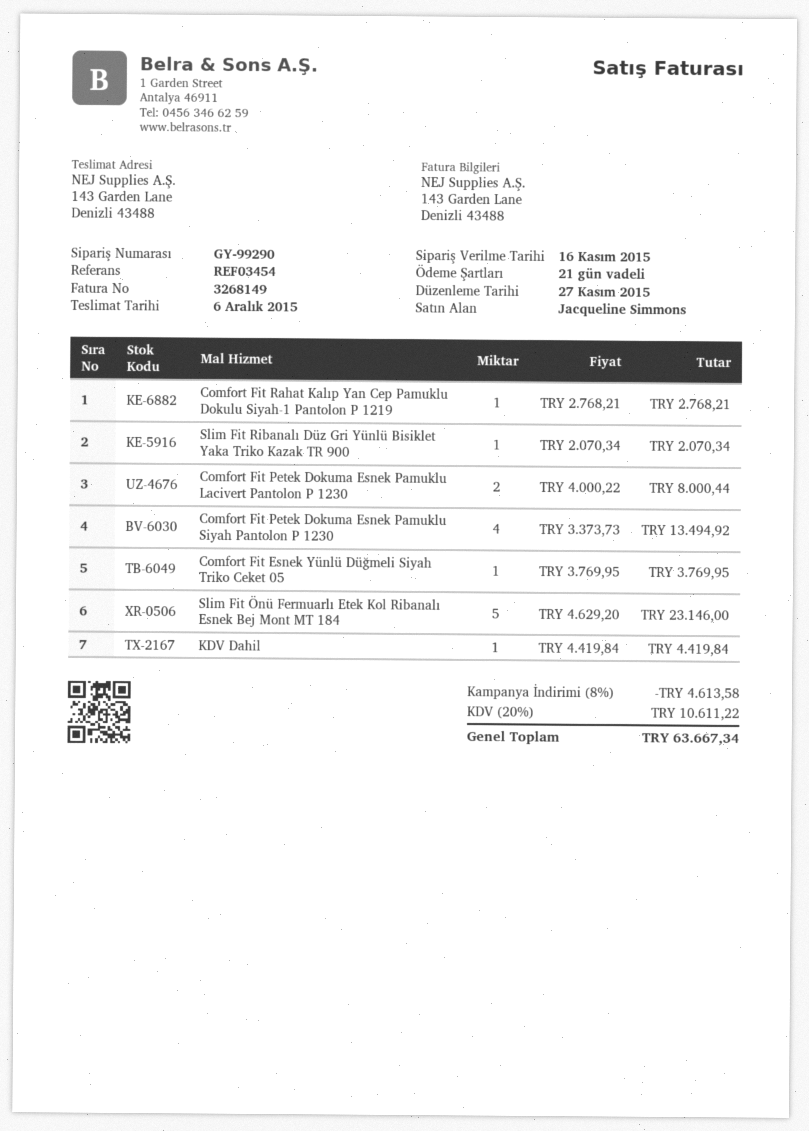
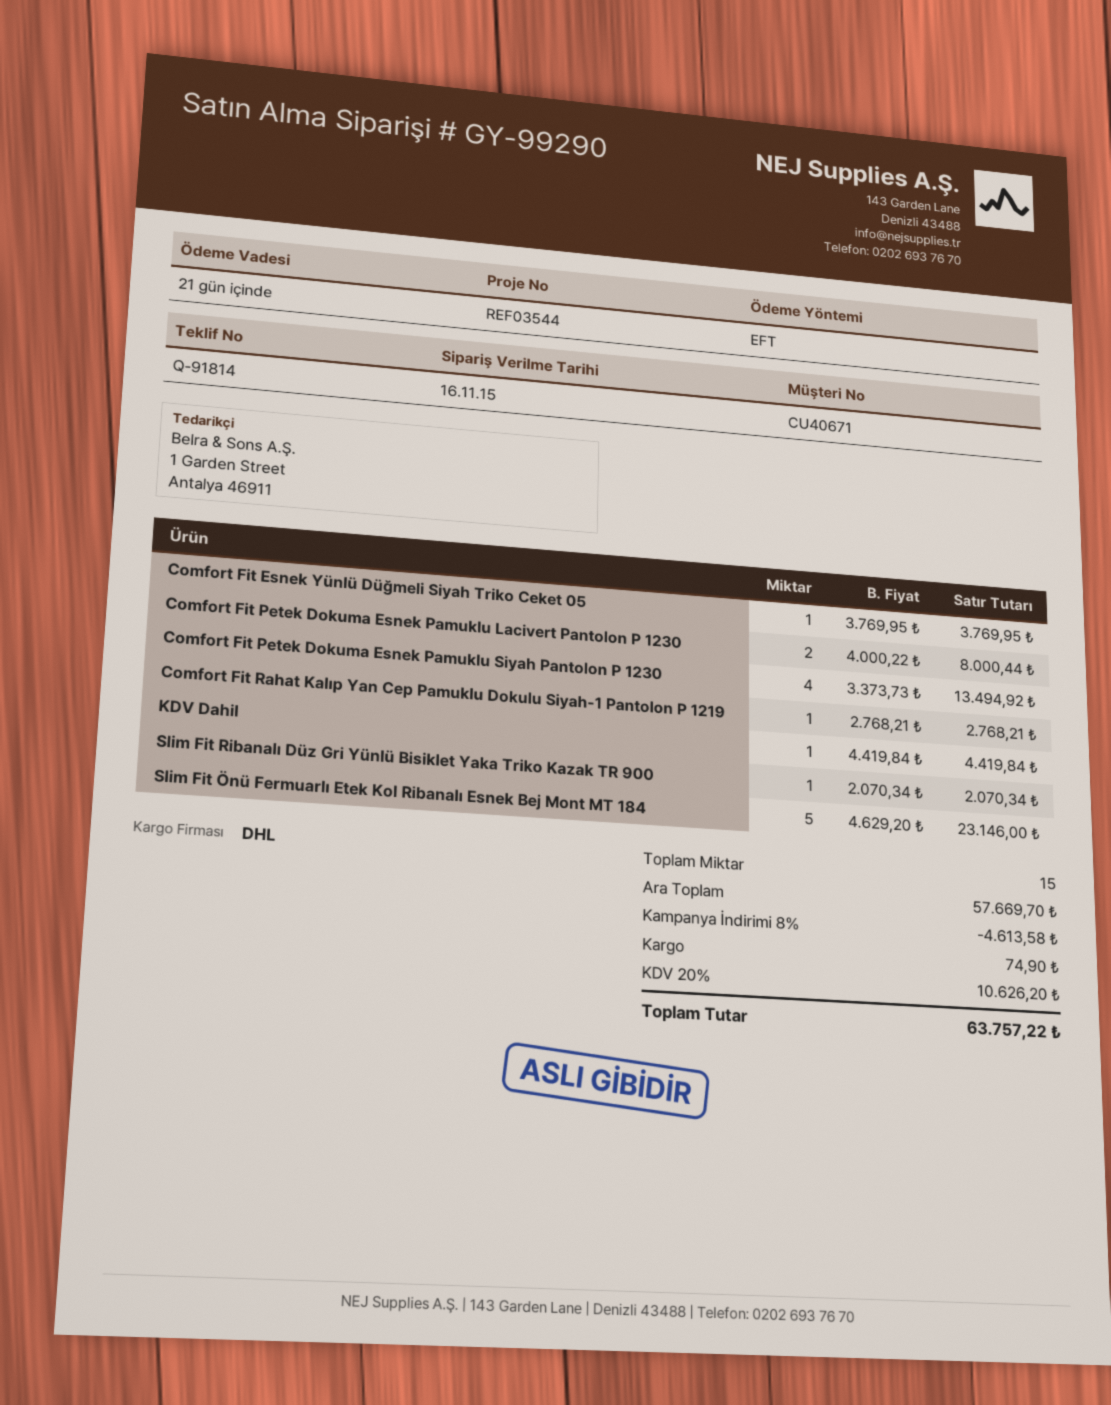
reference: REF03454 -> REF03544
shipping: none -> 74.90
tax: 20% = 10611.22 -> 20% = 10626.20
total: 63667.34 -> 63757.22

